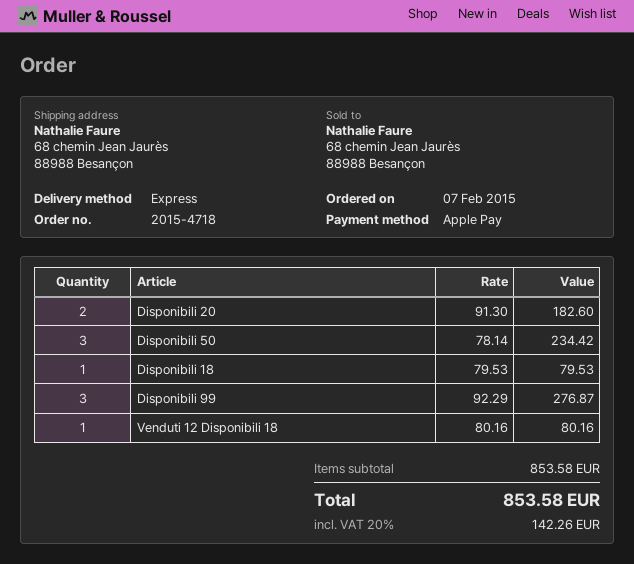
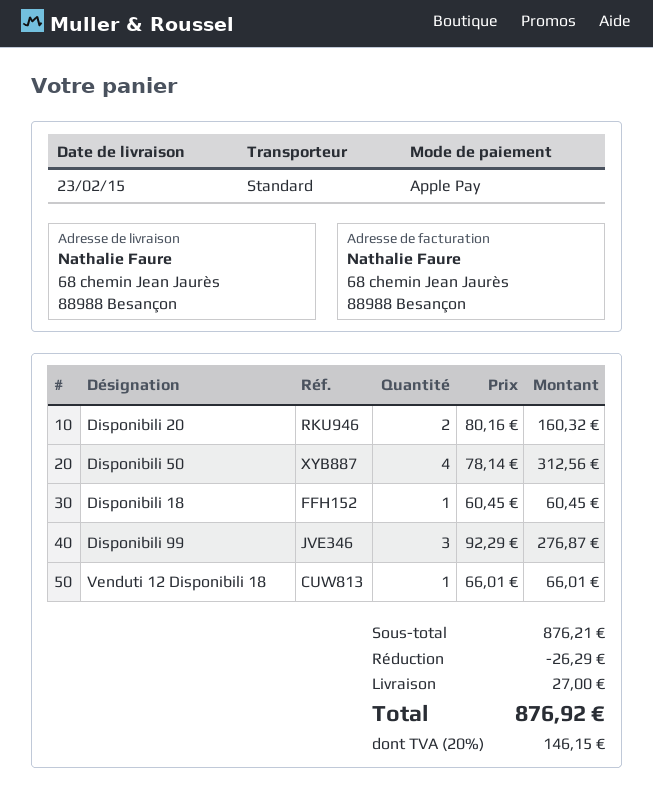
shipping method: express -> standard
Disponibili 20: 2 x 91.30 = 182.60 -> 2 x 80.16 = 160.32
Disponibili 50: 3 x 78.14 = 234.42 -> 4 x 78.14 = 312.56
Disponibili 18: 1 x 79.53 = 79.53 -> 1 x 60.45 = 60.45
Venduti 12 Disponibili 18: 1 x 80.16 = 80.16 -> 1 x 66.01 = 66.01
subtotal: 853.58 -> 876.21
discount: none -> 26.29
shipping: none -> 27.00
tax: 20% = 142.26 -> 20% = 146.15
total: 853.58 -> 876.92

